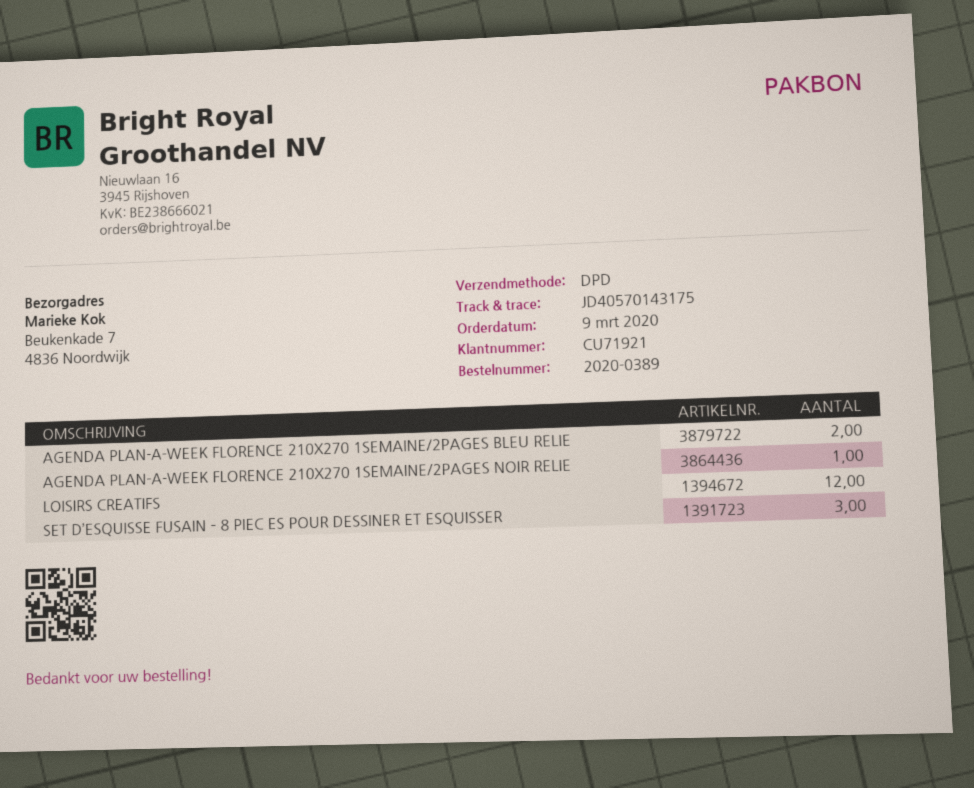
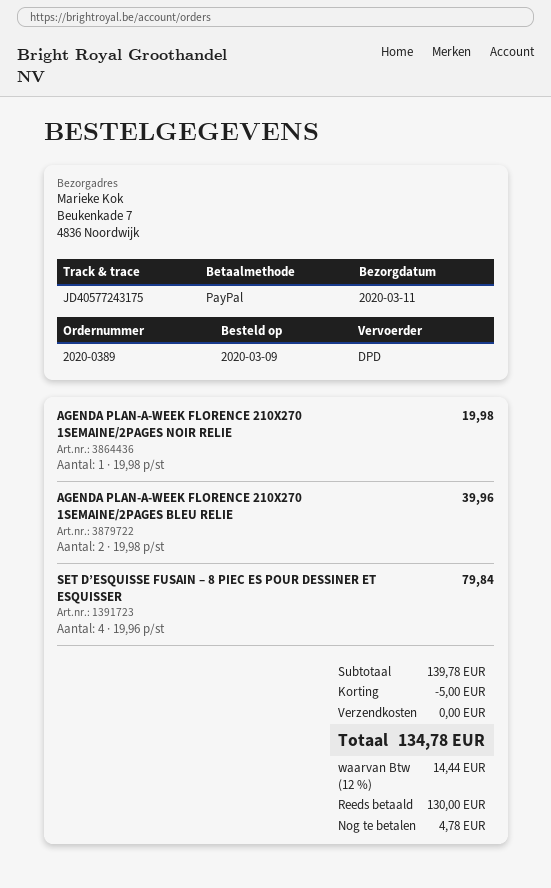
tracking number: JD40570143175 -> JD40577243175
LOISIRS CREATIFS: 12 -> none
SET D’ESQUISSE FUSAIN – 8 PIEC ES POUR DESSINER ET ESQUISSER: 3 -> 4

